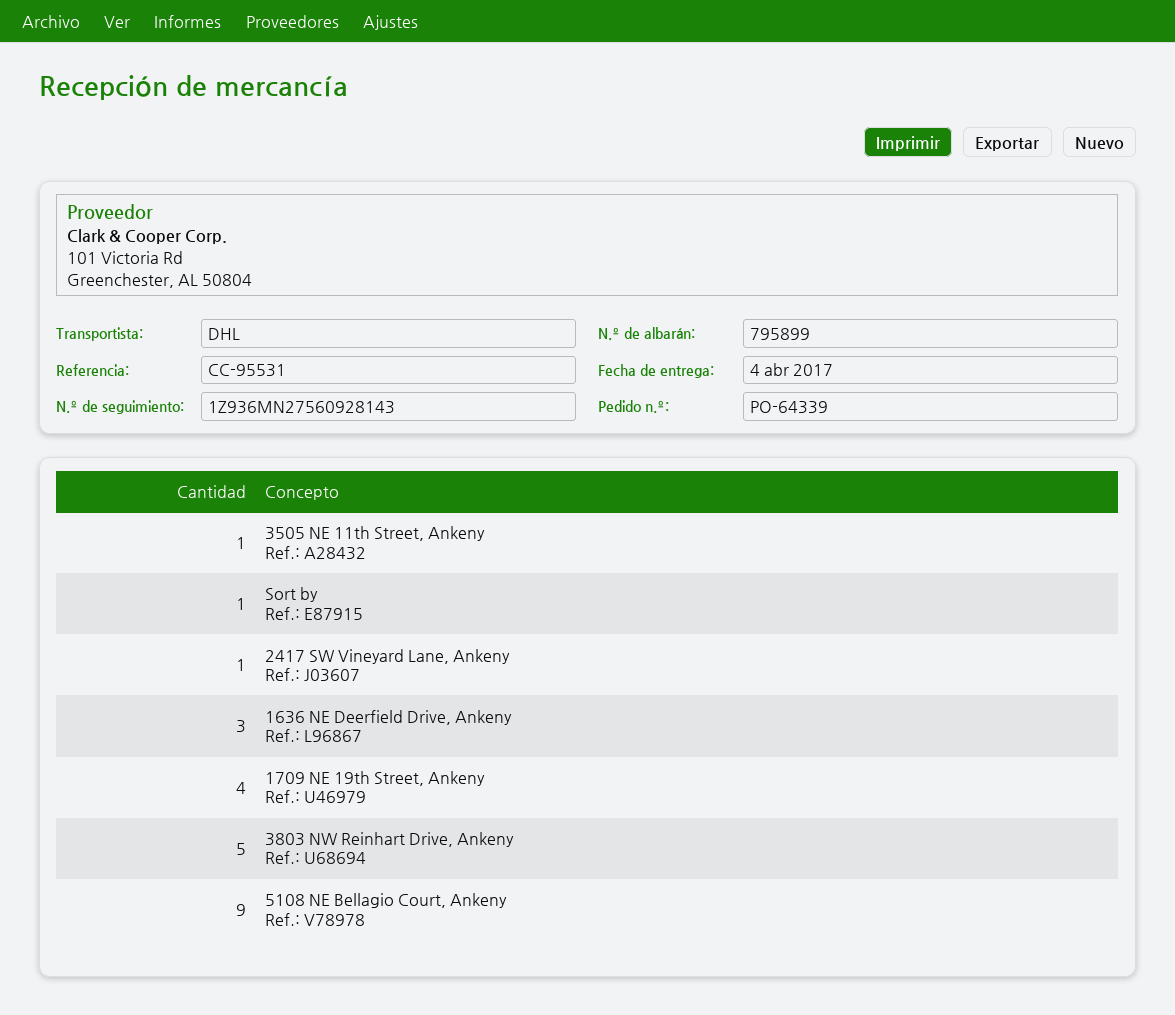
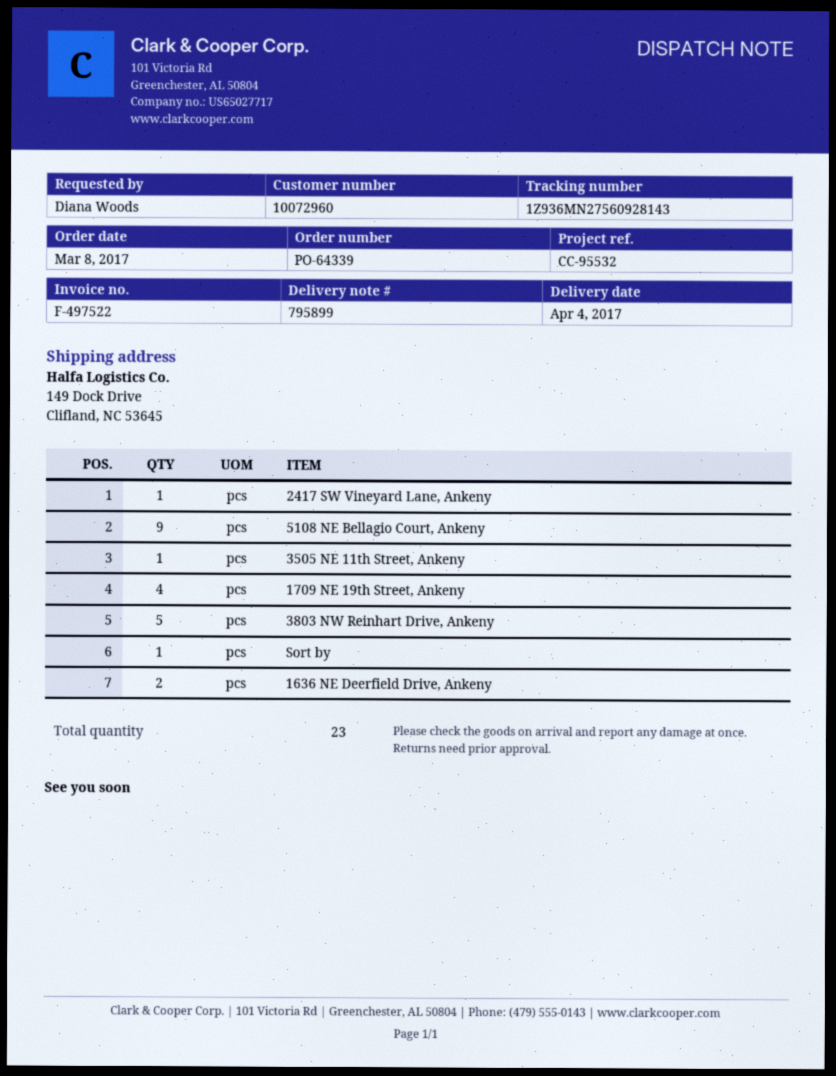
reference: CC-95531 -> CC-95532
1636 NE Deerfield Drive, Ankeny: 3 -> 2

